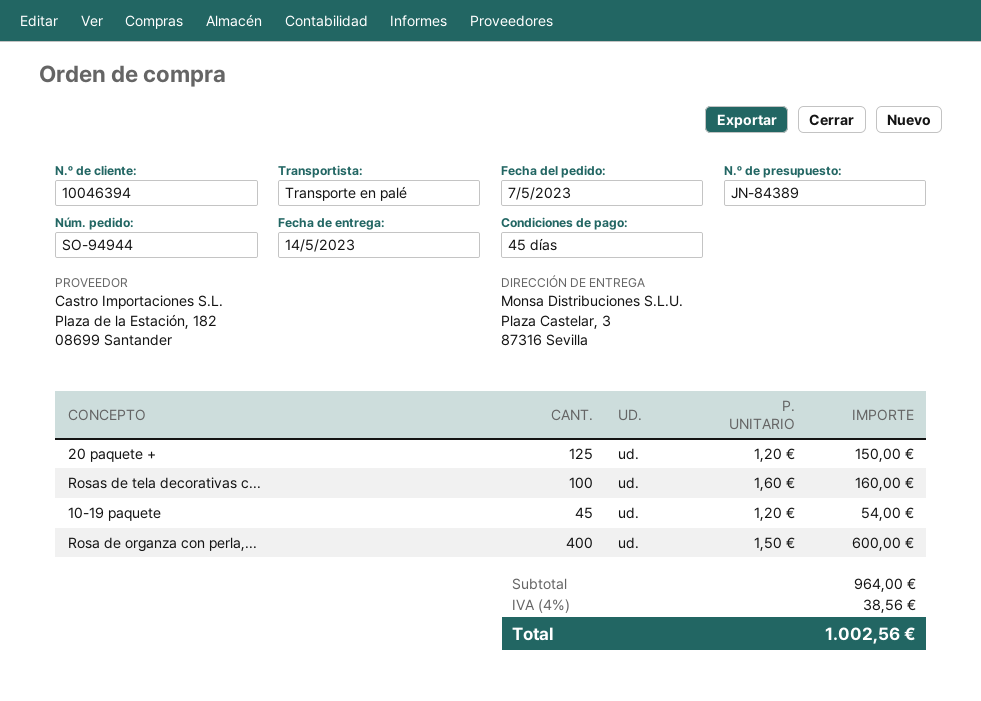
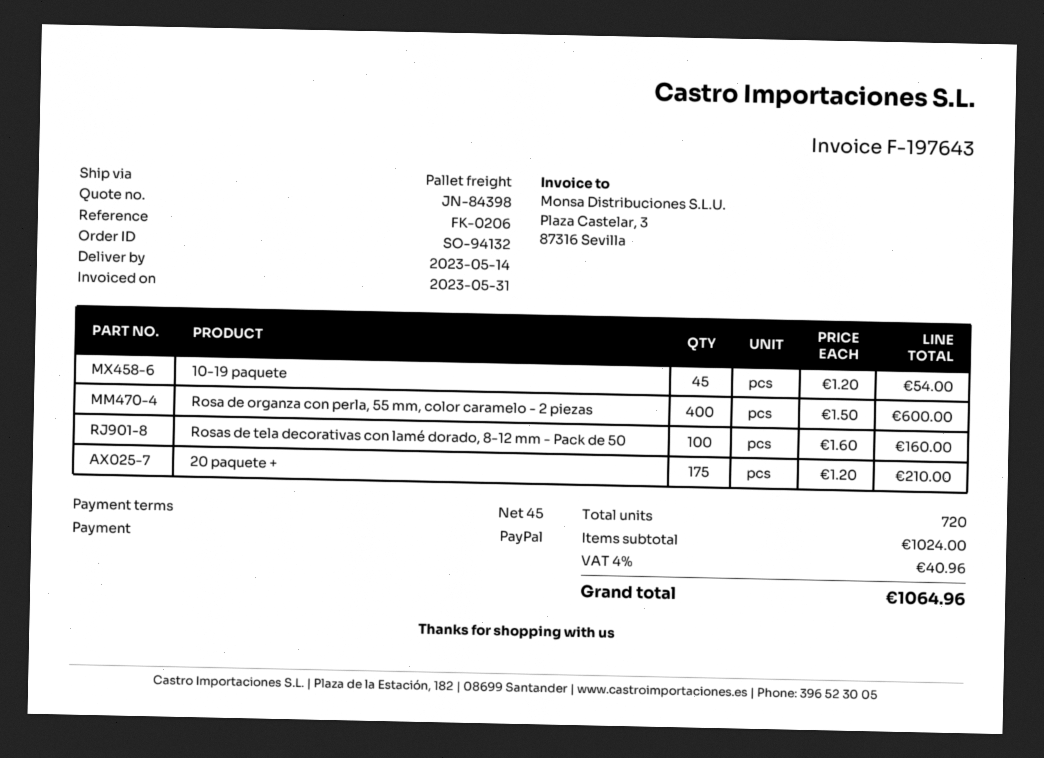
quote number: JN-84389 -> JN-84398
order number: SO-94944 -> SO-94132
20 paquete +: 125 x 1.20 = 150.00 -> 175 x 1.20 = 210.00
subtotal: 964.00 -> 1024.00
tax: 4% = 38.56 -> 4% = 40.96
total: 1002.56 -> 1064.96

